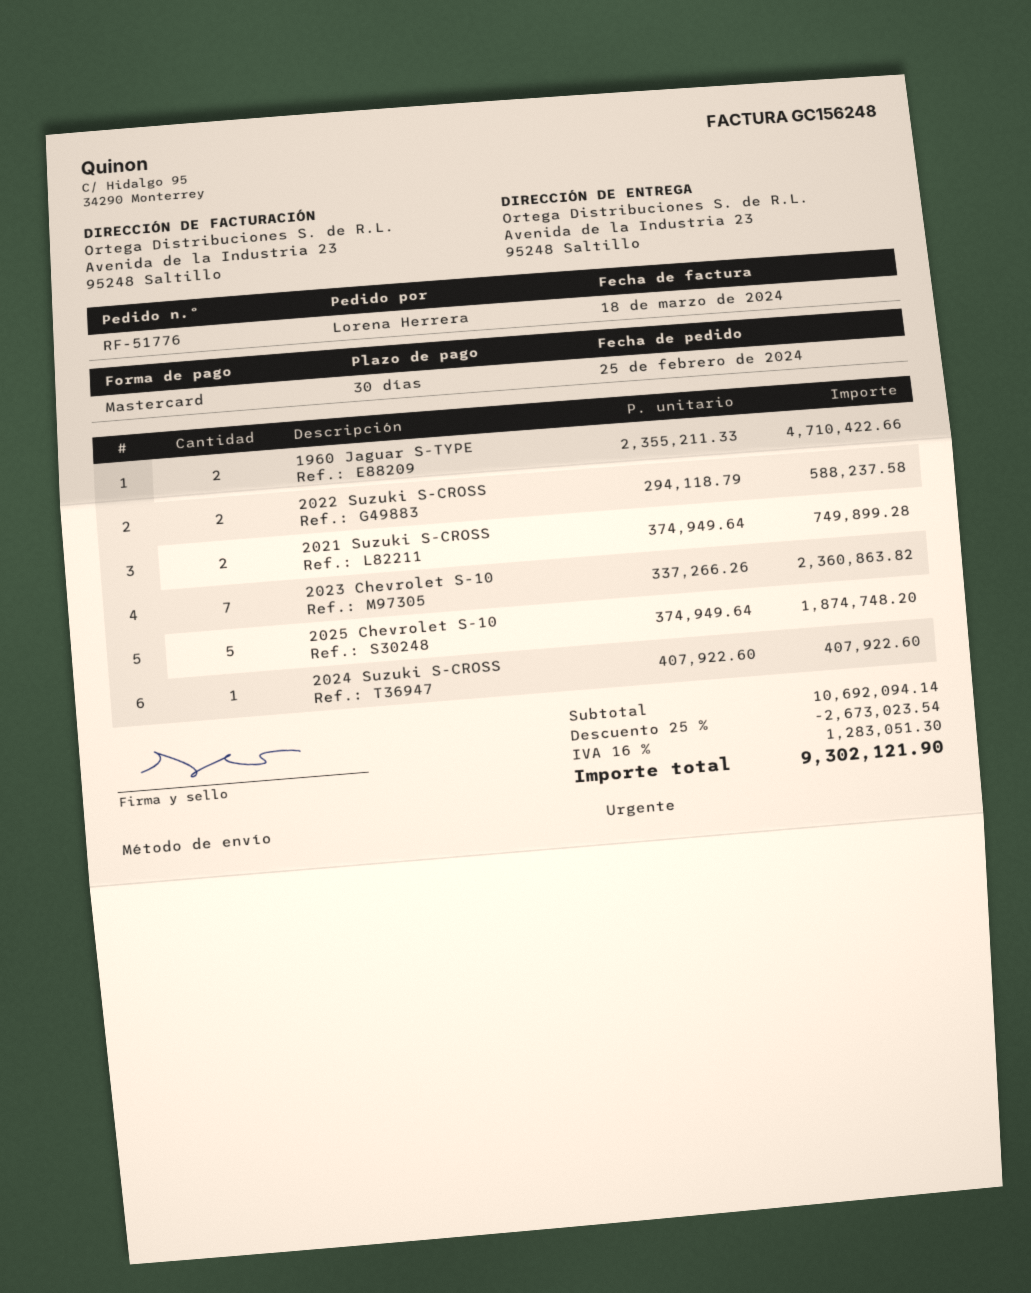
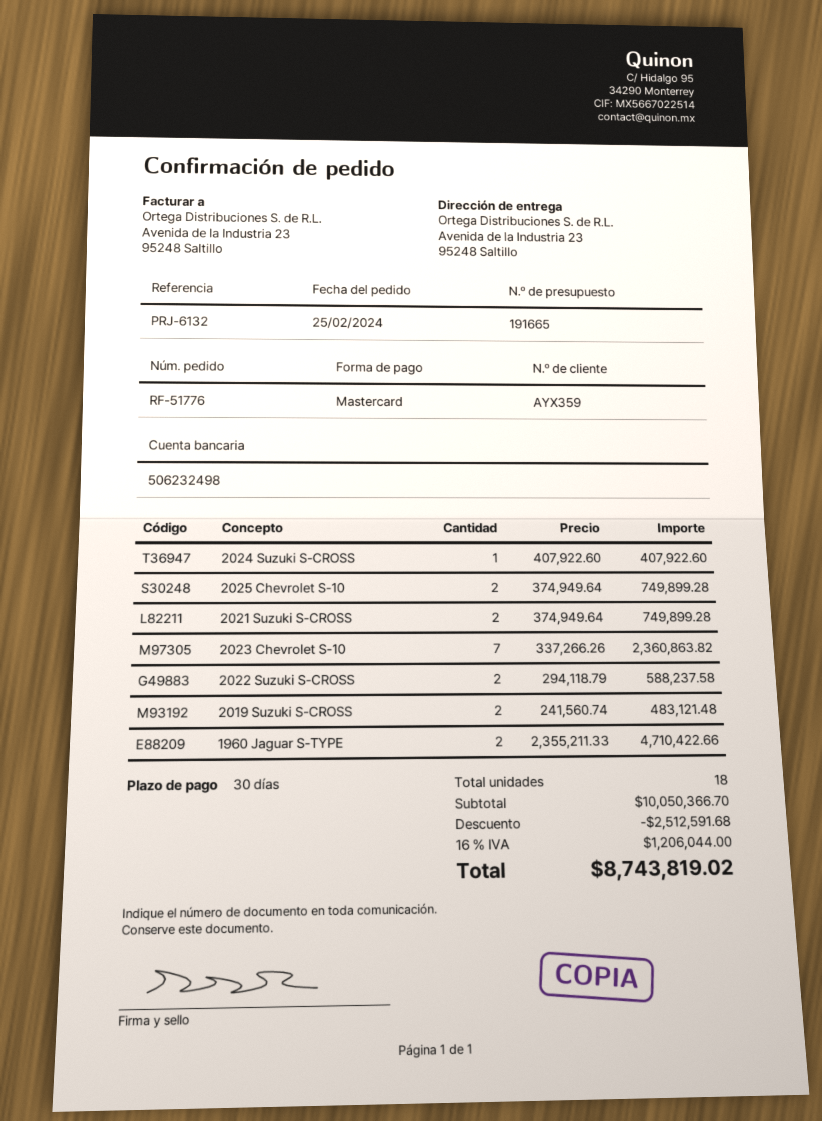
2025 Chevrolet S-10: 5 x 374949.64 = 1874748.20 -> 2 x 374949.64 = 749899.28
2019 Suzuki S-CROSS: none -> 2 x 241560.74 = 483121.48
subtotal: 10692094.14 -> 10050366.70
discount: 2673023.54 -> 2512591.68
tax: 16% = 1283051.30 -> 16% = 1206044.00
total: 9302121.90 -> 8743819.02

